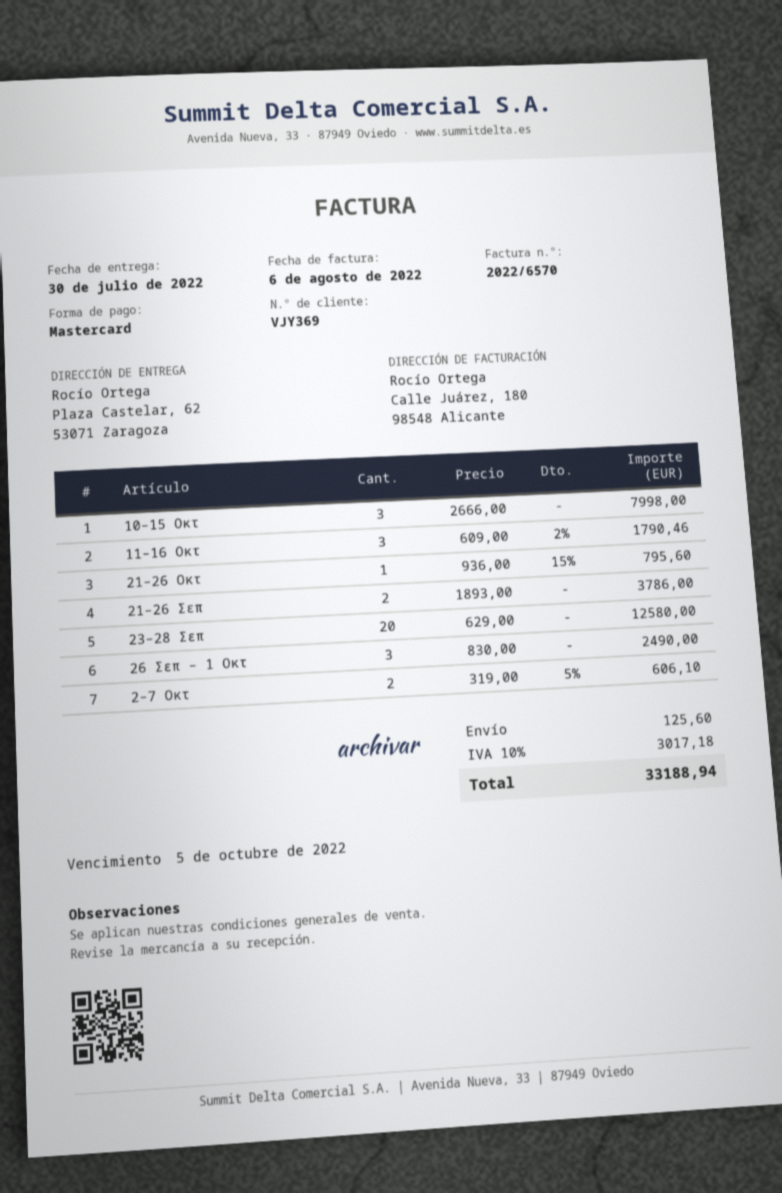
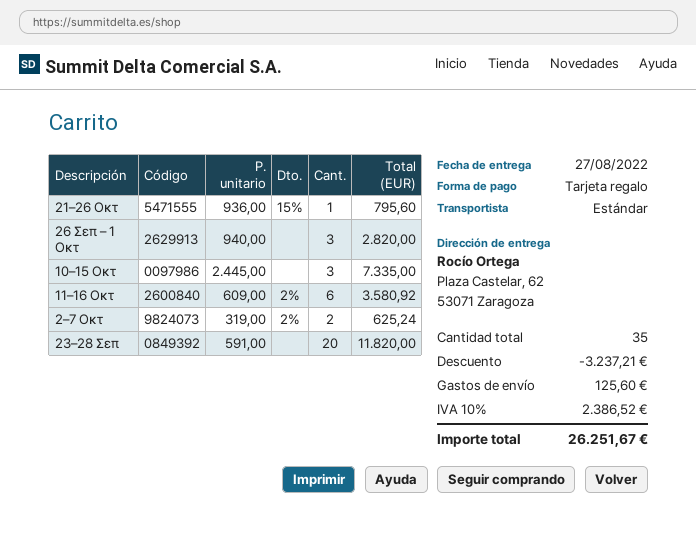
delivery date: 2022-07-30 -> 2022-08-27
payment method: Mastercard -> gift card
10–15 Οκτ: 3 x 2666.00 = 7998.00 -> 3 x 2445.00 = 7335.00
11–16 Οκτ: 3 x 609.00 - 2% = 1790.46 -> 6 x 609.00 - 2% = 3580.92
21–26 Σεπ: 2 x 1893.00 = 3786.00 -> none
23–28 Σεπ: 20 x 629.00 = 12580.00 -> 20 x 591.00 = 11820.00
26 Σεπ – 1 Οκτ: 3 x 830.00 = 2490.00 -> 3 x 940.00 = 2820.00
2–7 Οκτ: 2 x 319.00 - 5% = 606.10 -> 2 x 319.00 - 2% = 625.24
discount: none -> 3237.21
tax: 10% = 3017.18 -> 10% = 2386.52
total: 33188.94 -> 26251.67

